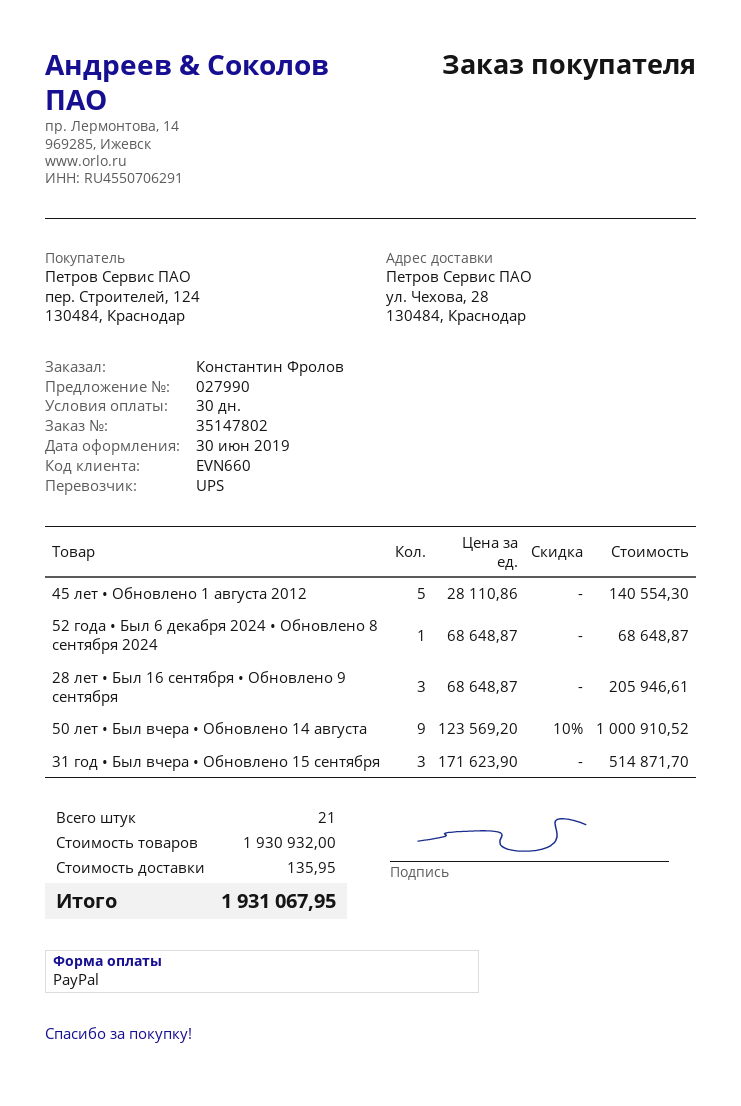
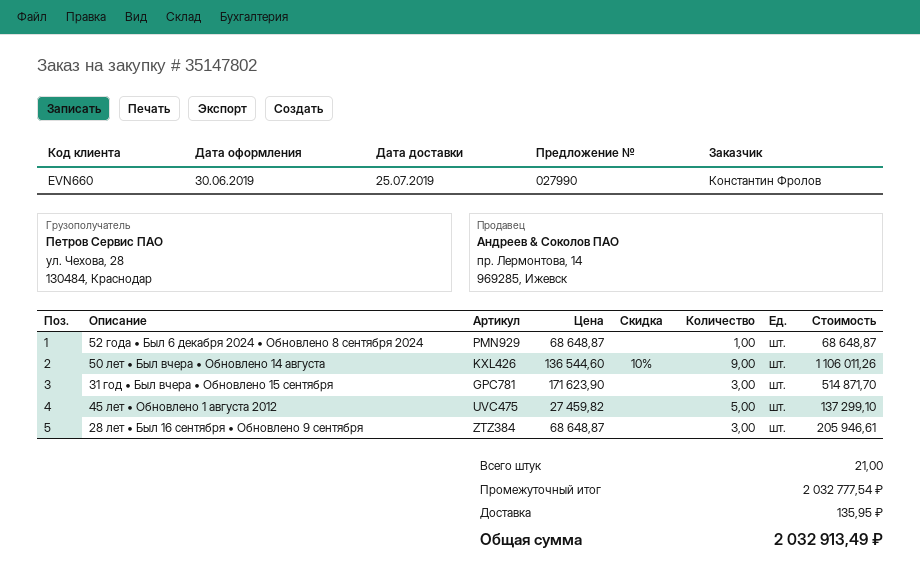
45 лет • Обновлено 1 августа 2012: 5 x 28110.86 = 140554.30 -> 5 x 27459.82 = 137299.10
50 лет • Был вчера • Обновлено 14 августа: 9 x 123569.20 - 10% = 1000910.52 -> 9 x 136544.60 - 10% = 1106011.26
subtotal: 1930932.00 -> 2032777.54
total: 1931067.95 -> 2032913.49

